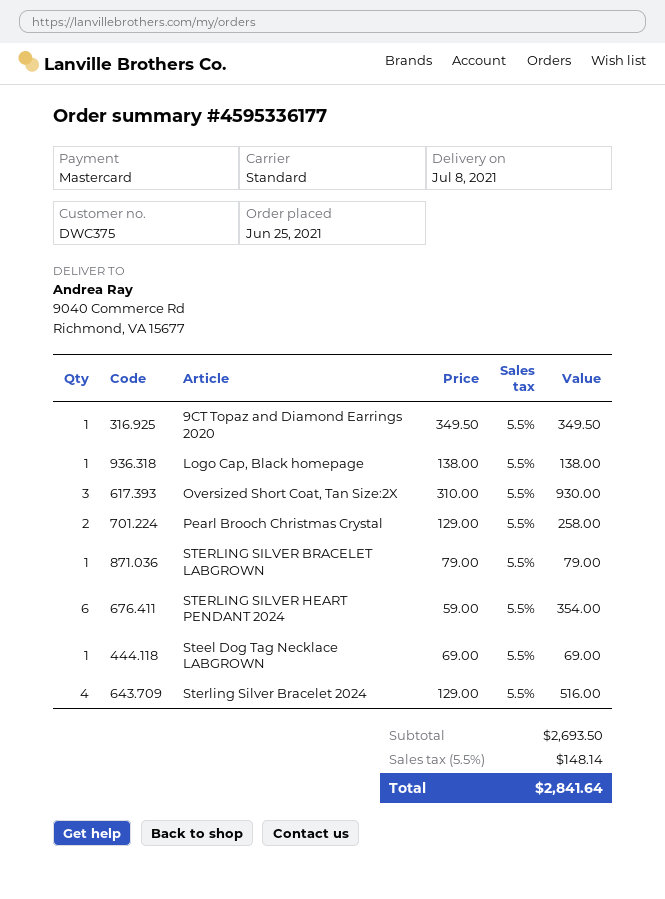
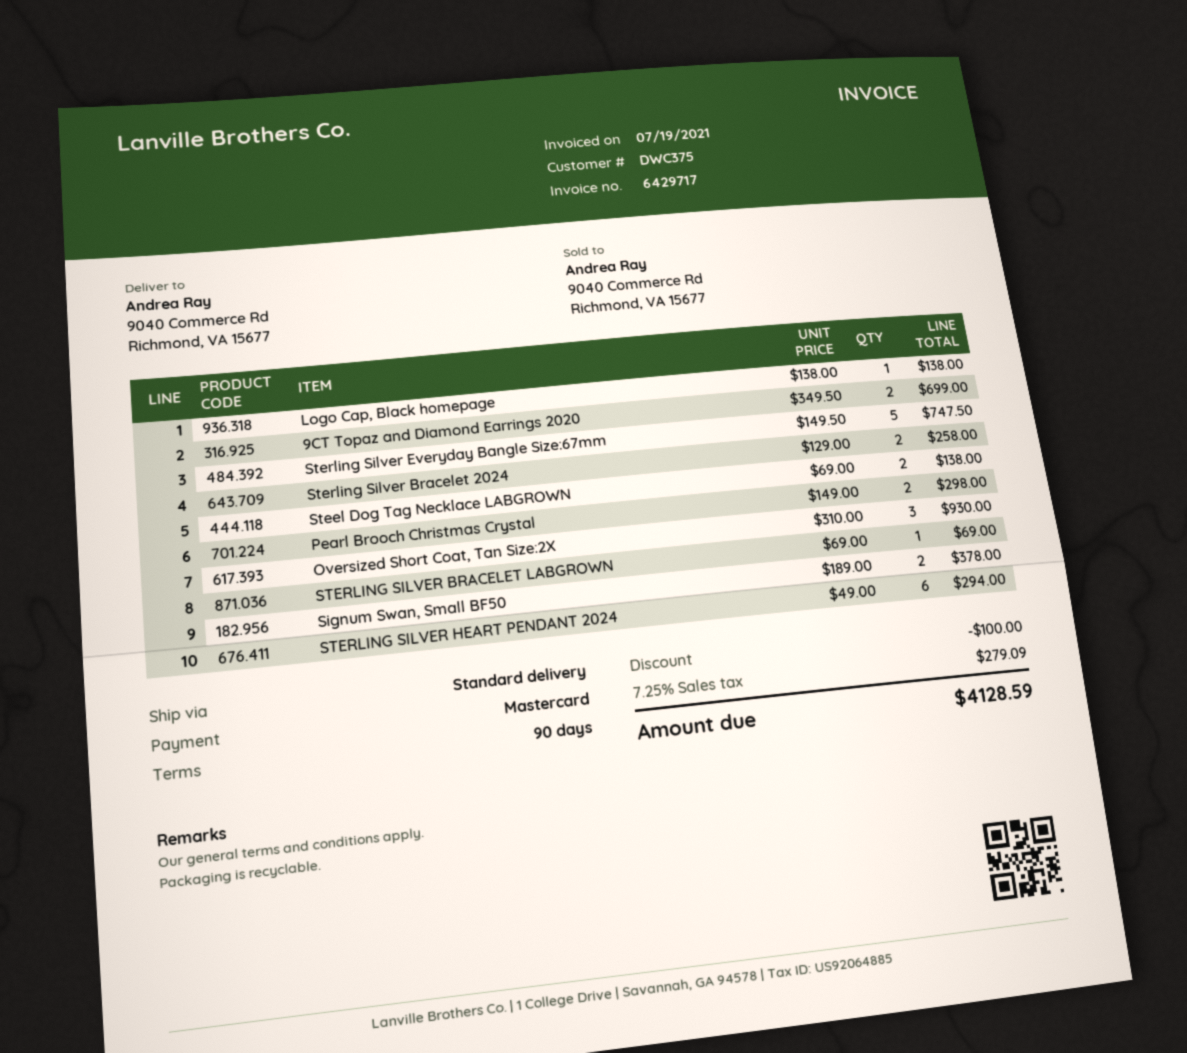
9CT Topaz and Diamond Earrings 2020: 1 x 349.50 = 349.50 -> 2 x 349.50 = 699.00
Pearl Brooch Christmas Crystal: 2 x 129.00 = 258.00 -> 2 x 149.00 = 298.00
STERLING SILVER BRACELET LABGROWN: 1 x 79.00 = 79.00 -> 1 x 69.00 = 69.00
STERLING SILVER HEART PENDANT 2024: 6 x 59.00 = 354.00 -> 6 x 49.00 = 294.00
Steel Dog Tag Necklace LABGROWN: 1 x 69.00 = 69.00 -> 2 x 69.00 = 138.00
Sterling Silver Bracelet 2024: 4 x 129.00 = 516.00 -> 2 x 129.00 = 258.00
Sterling Silver Everyday Bangle Size:67mm: none -> 5 x 149.50 = 747.50
Signum Swan, Small BF50: none -> 2 x 189.00 = 378.00
discount: none -> 100.00
tax: 5.5% = 148.14 -> 7.25% = 279.09
total: 2841.64 -> 4128.59

